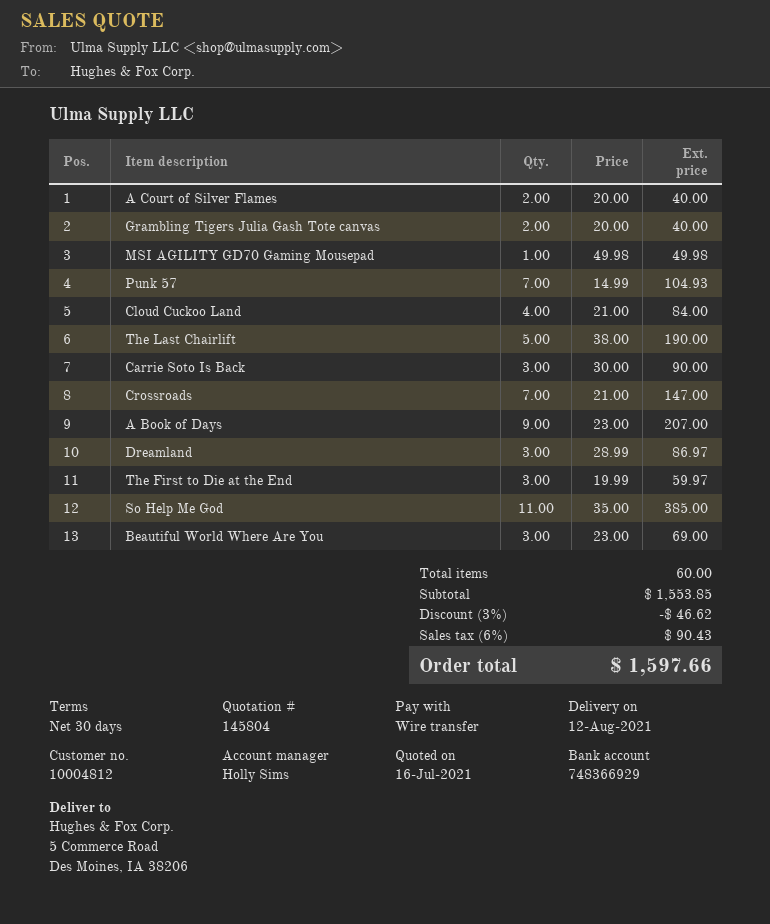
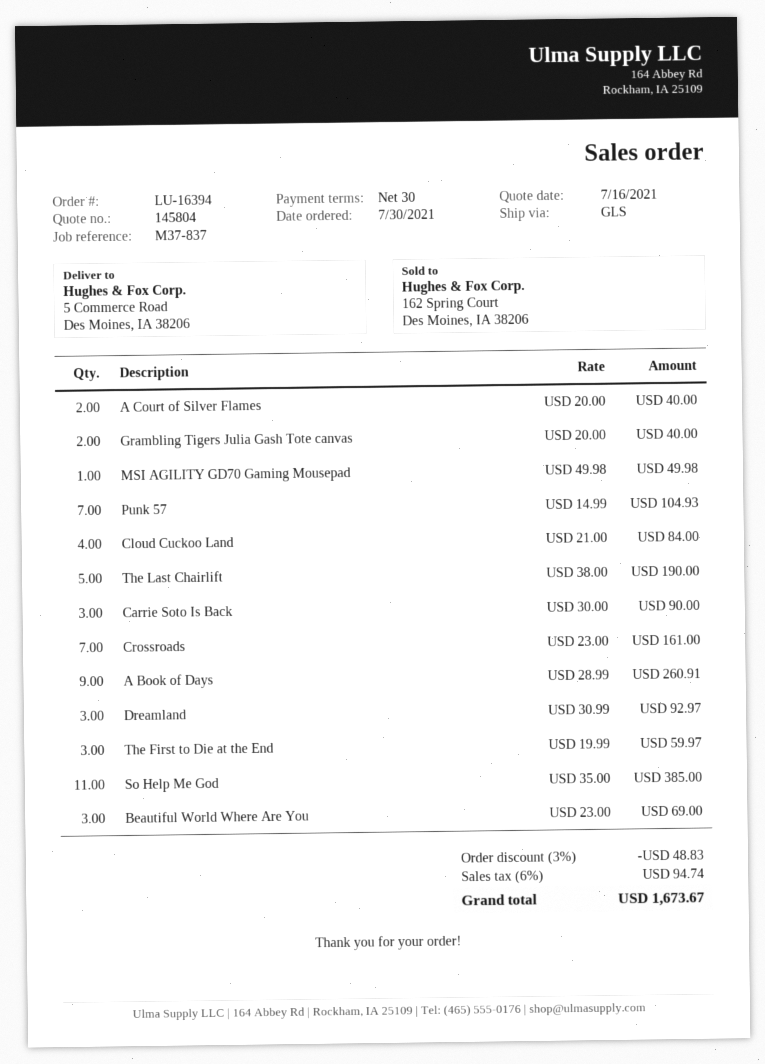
Crossroads: 7 x 21.00 = 147.00 -> 7 x 23.00 = 161.00
A Book of Days: 9 x 23.00 = 207.00 -> 9 x 28.99 = 260.91
Dreamland: 3 x 28.99 = 86.97 -> 3 x 30.99 = 92.97
discount: 3% = 46.62 -> 3% = 48.83
tax: 6% = 90.43 -> 6% = 94.74
total: 1597.66 -> 1673.67

